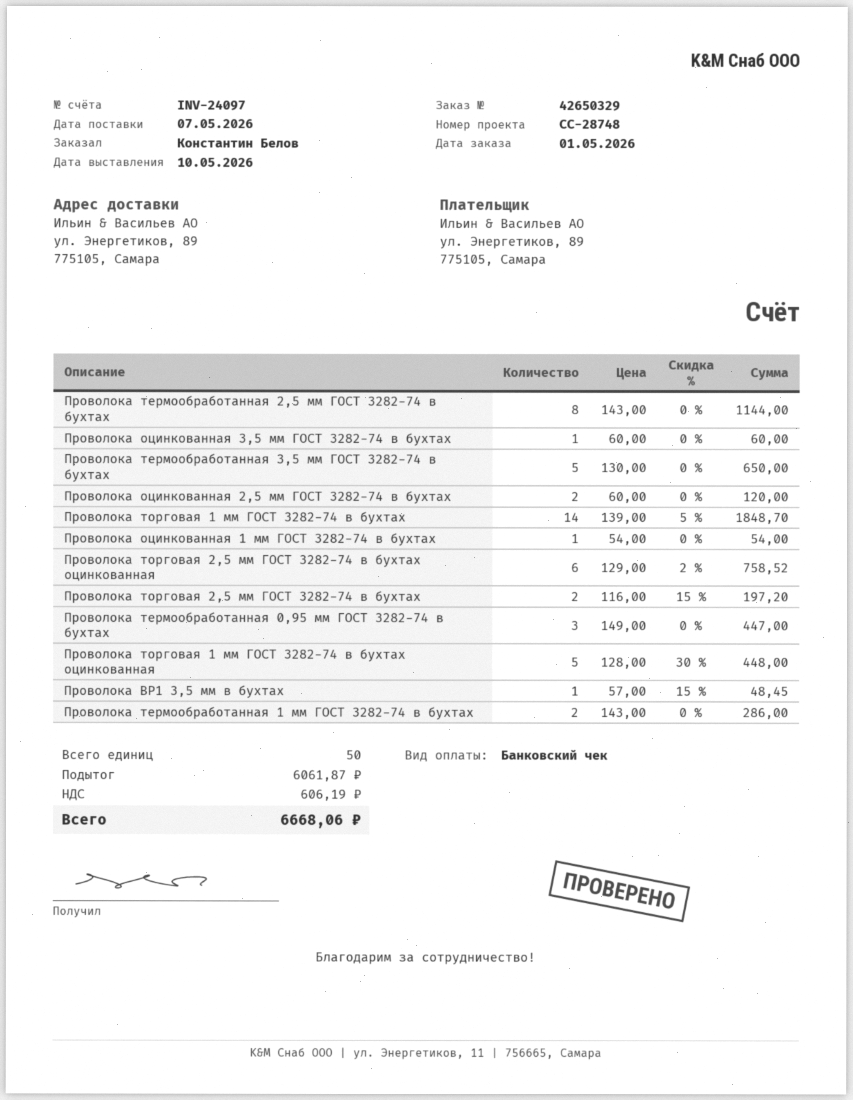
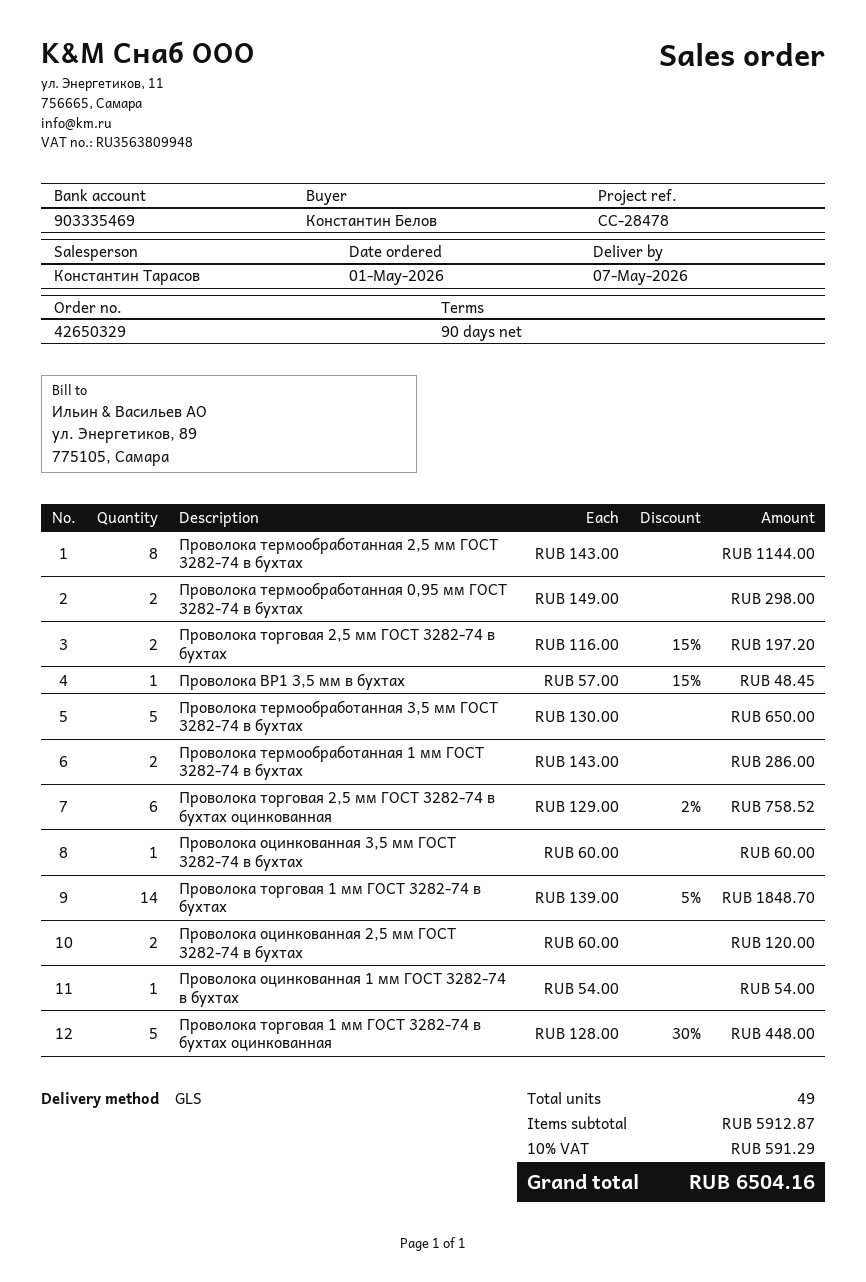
reference: CC-28748 -> CC-28478
Проволока термообработанная 0,95 мм ГОСТ 3282-74 в бухтах: 3 x 149.00 = 447.00 -> 2 x 149.00 = 298.00
total quantity: 50 -> 49
subtotal: 6061.87 -> 5912.87
tax: 606.19 -> 591.29
total: 6668.06 -> 6504.16

